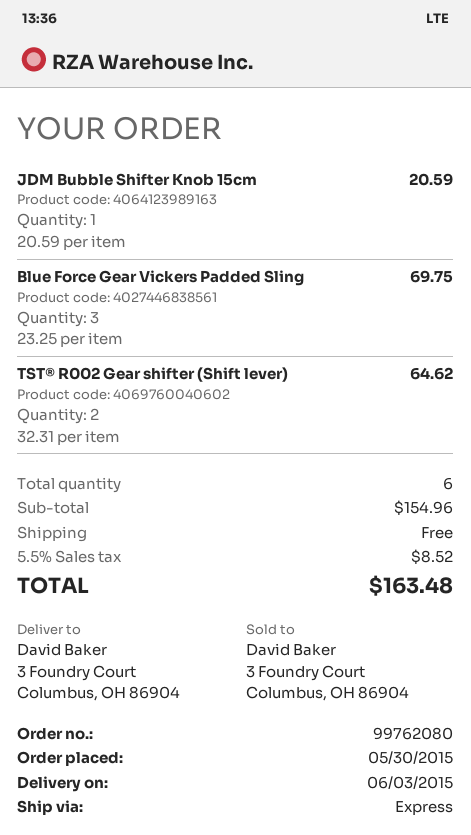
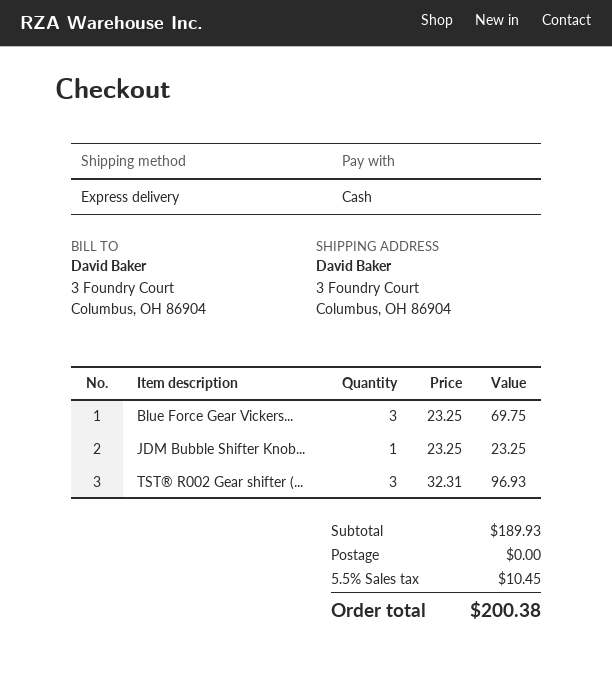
JDM Bubble Shifter Knob 15cm: 1 x 20.59 = 20.59 -> 1 x 23.25 = 23.25
TST® R002 Gear shifter (Shift lever): 2 x 32.31 = 64.62 -> 3 x 32.31 = 96.93
subtotal: 154.96 -> 189.93
tax: 5.5% = 8.52 -> 5.5% = 10.45
total: 163.48 -> 200.38

